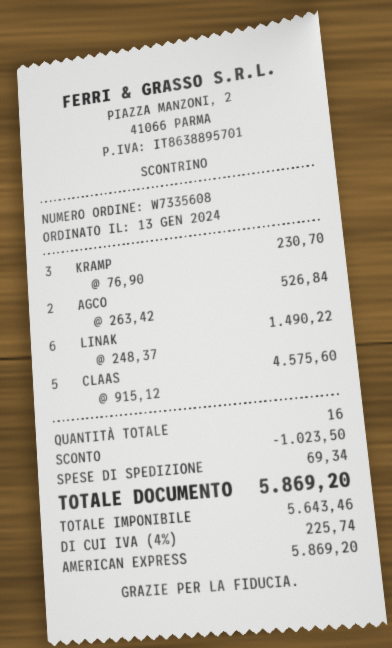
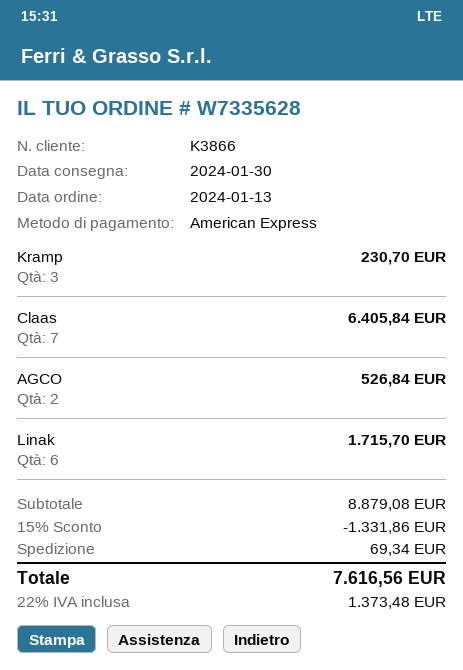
order number: W7335608 -> W7335628
LINAK: 6 for 1490.22 -> 6 for 1715.70
CLAAS: 5 for 4575.60 -> 7 for 6405.84
discount: 1023.50 -> 1331.86
tax: 4% = 225.74 -> 22% = 1373.48
total: 5869.20 -> 7616.56

